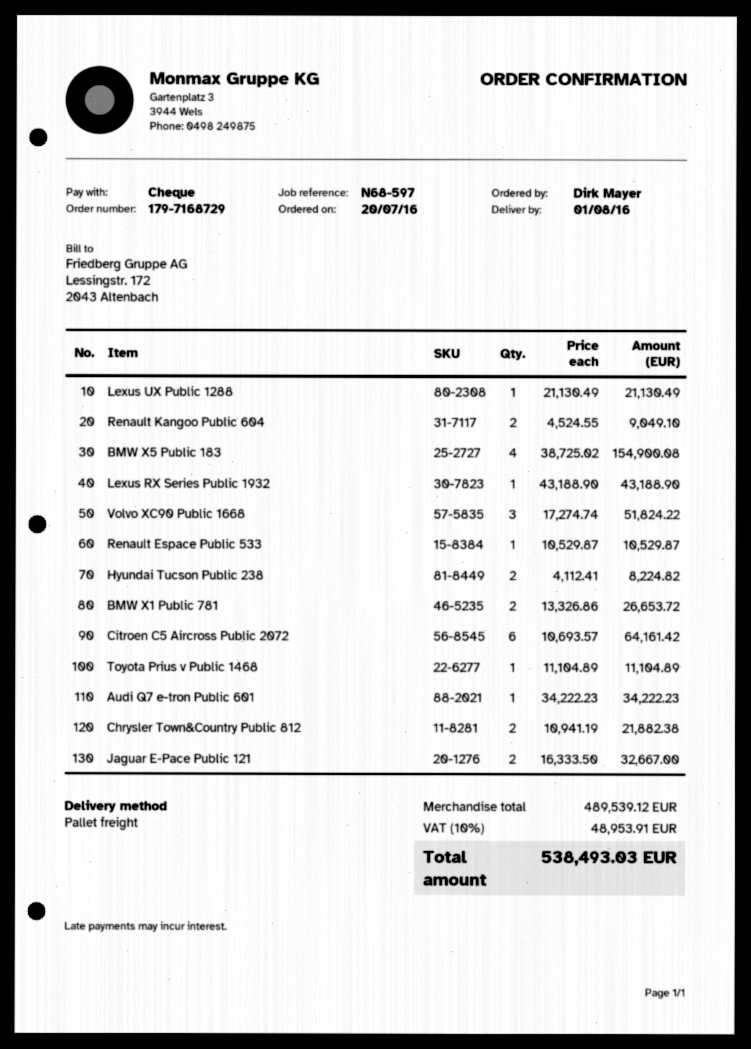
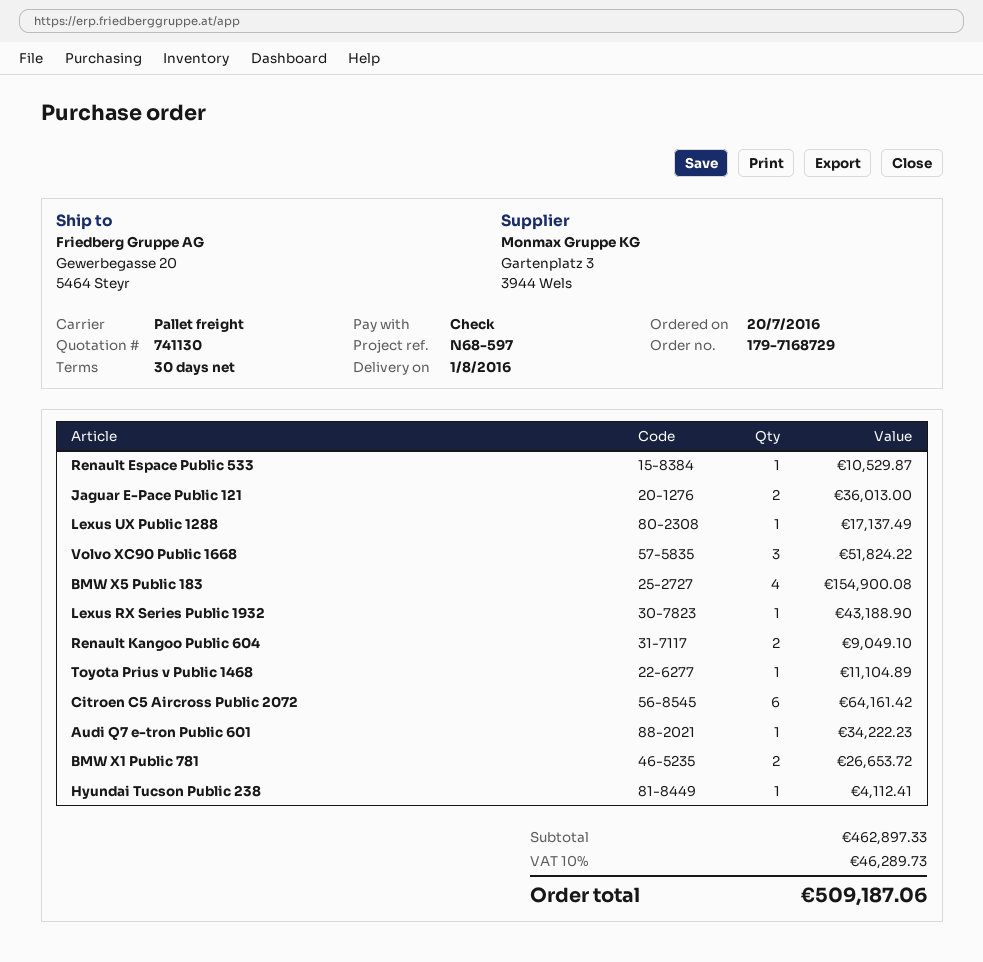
Lexus UX Public 1288: 1 for 21130.49 -> 1 for 17137.49
Hyundai Tucson Public 238: 2 for 8224.82 -> 1 for 4112.41
Chrysler Town&Country Public 812: 2 for 21882.38 -> none
Jaguar E-Pace Public 121: 2 for 32667.00 -> 2 for 36013.00
subtotal: 489539.12 -> 462897.33
tax: 10% = 48953.91 -> 10% = 46289.73
total: 538493.03 -> 509187.06

